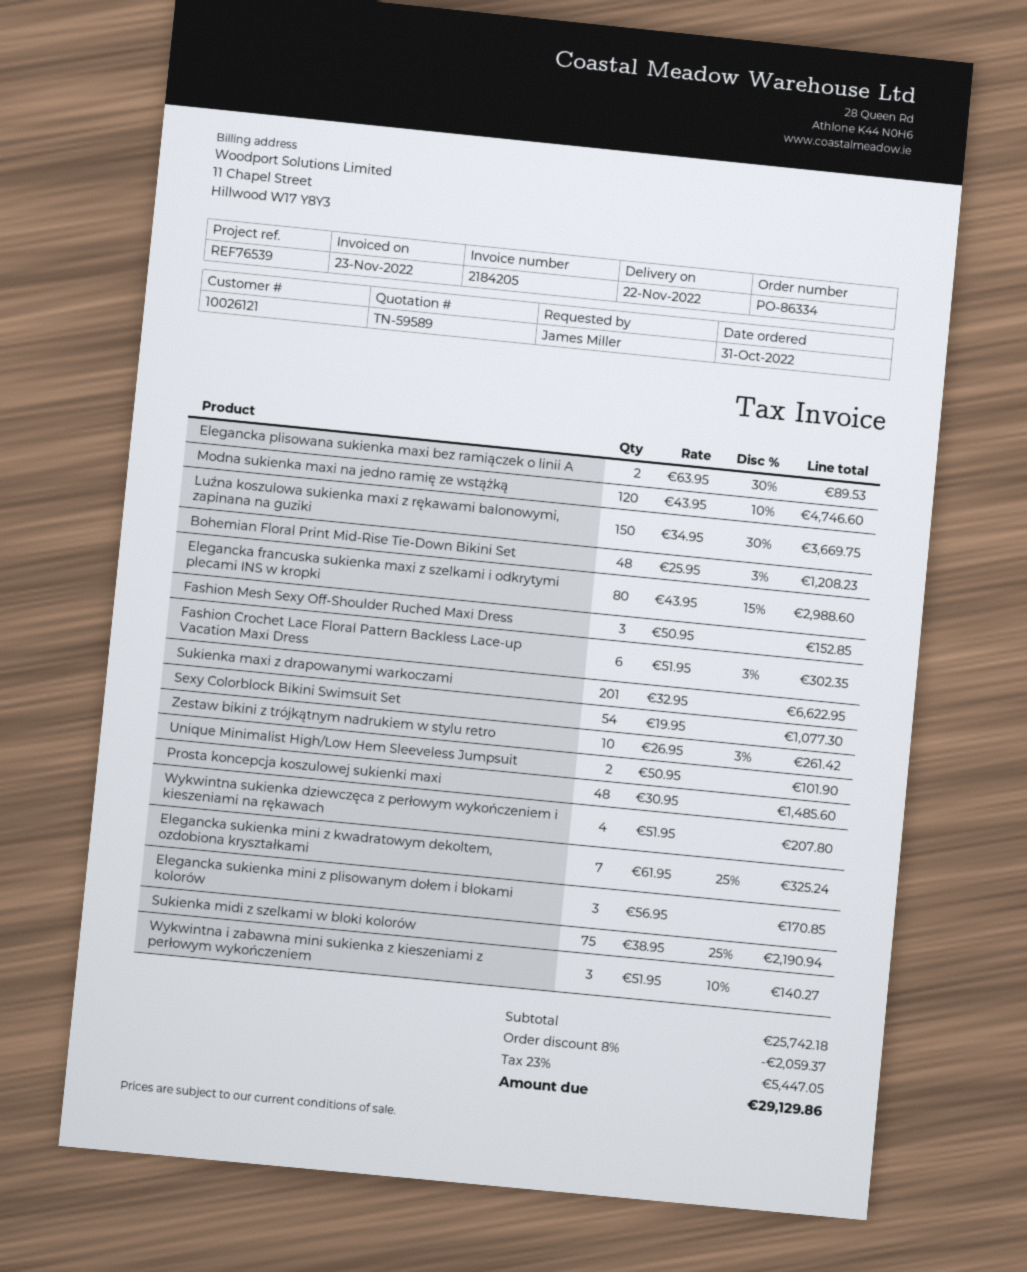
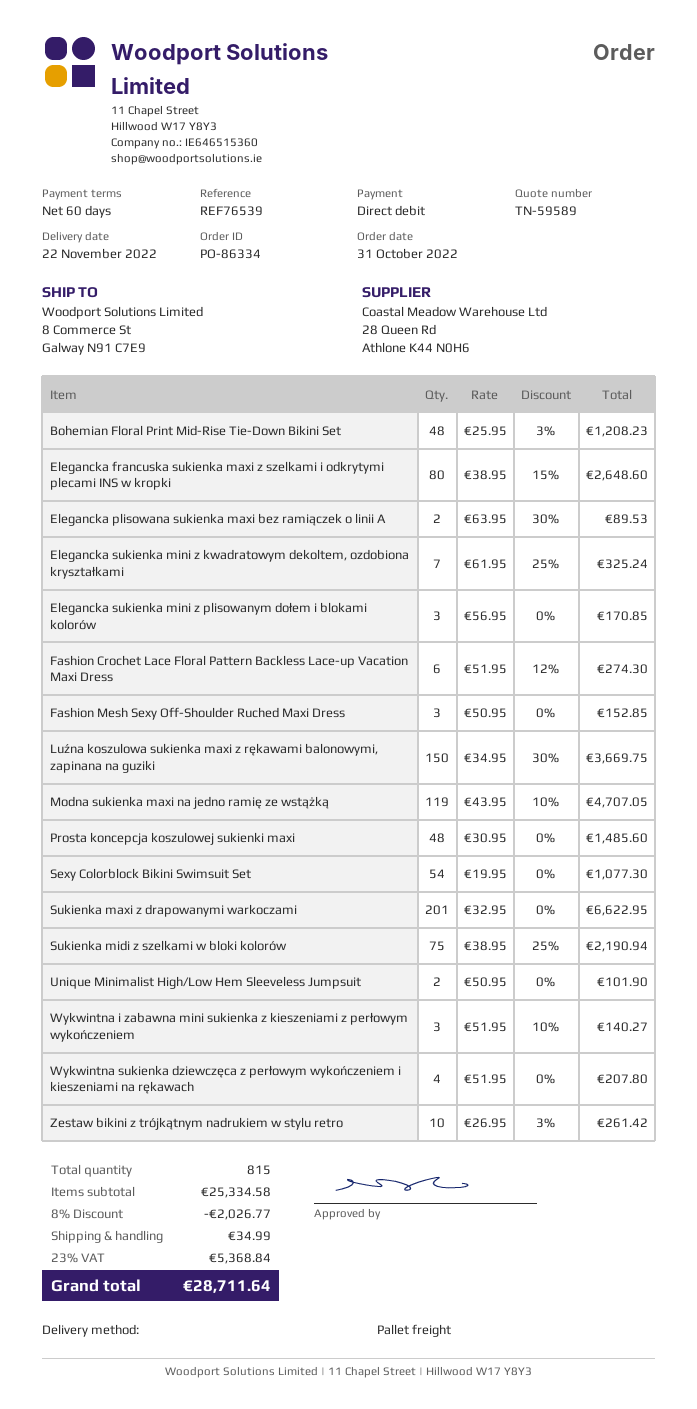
Modna sukienka maxi na jedno ramię ze wstążką: 120 x 43.95 - 10% = 4746.60 -> 119 x 43.95 - 10% = 4707.05
Elegancka francuska sukienka maxi z szelkami i odkrytymi plecami INS w kropki: 80 x 43.95 - 15% = 2988.60 -> 80 x 38.95 - 15% = 2648.60
Fashion Crochet Lace Floral Pattern Backless Lace-up Vacation Maxi Dress: 6 x 51.95 - 3% = 302.35 -> 6 x 51.95 - 12% = 274.30
subtotal: 25742.18 -> 25334.58
discount: 8% = 2059.37 -> 8% = 2026.77
shipping: none -> 34.99
tax: 23% = 5447.05 -> 23% = 5368.84
total: 29129.86 -> 28711.64

